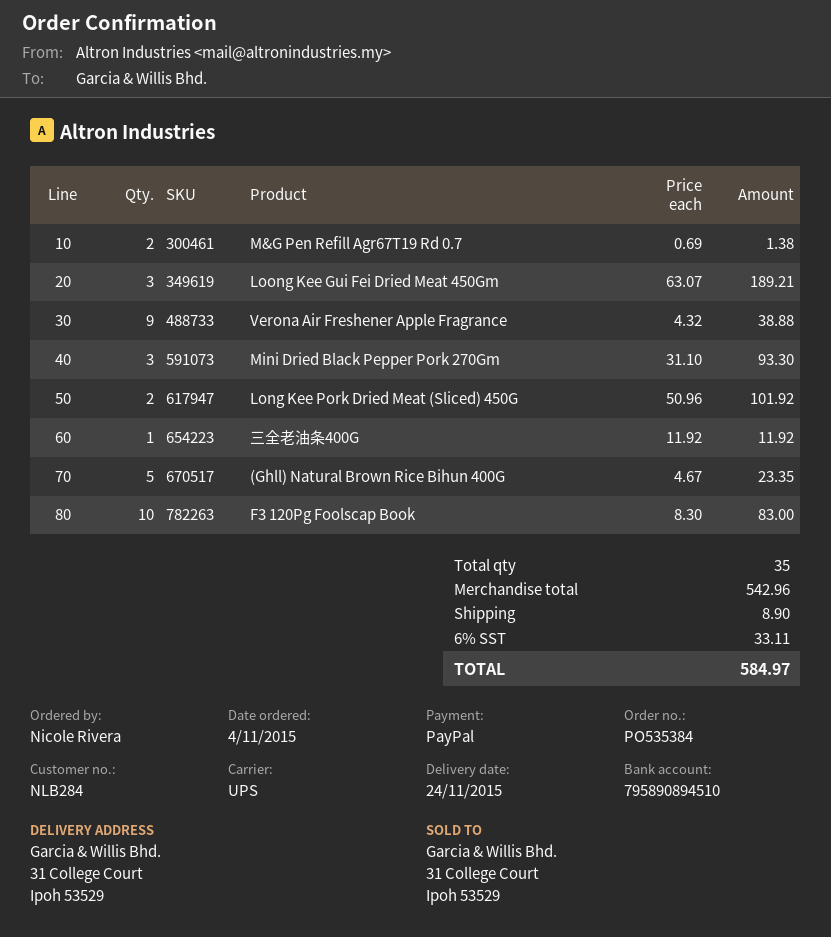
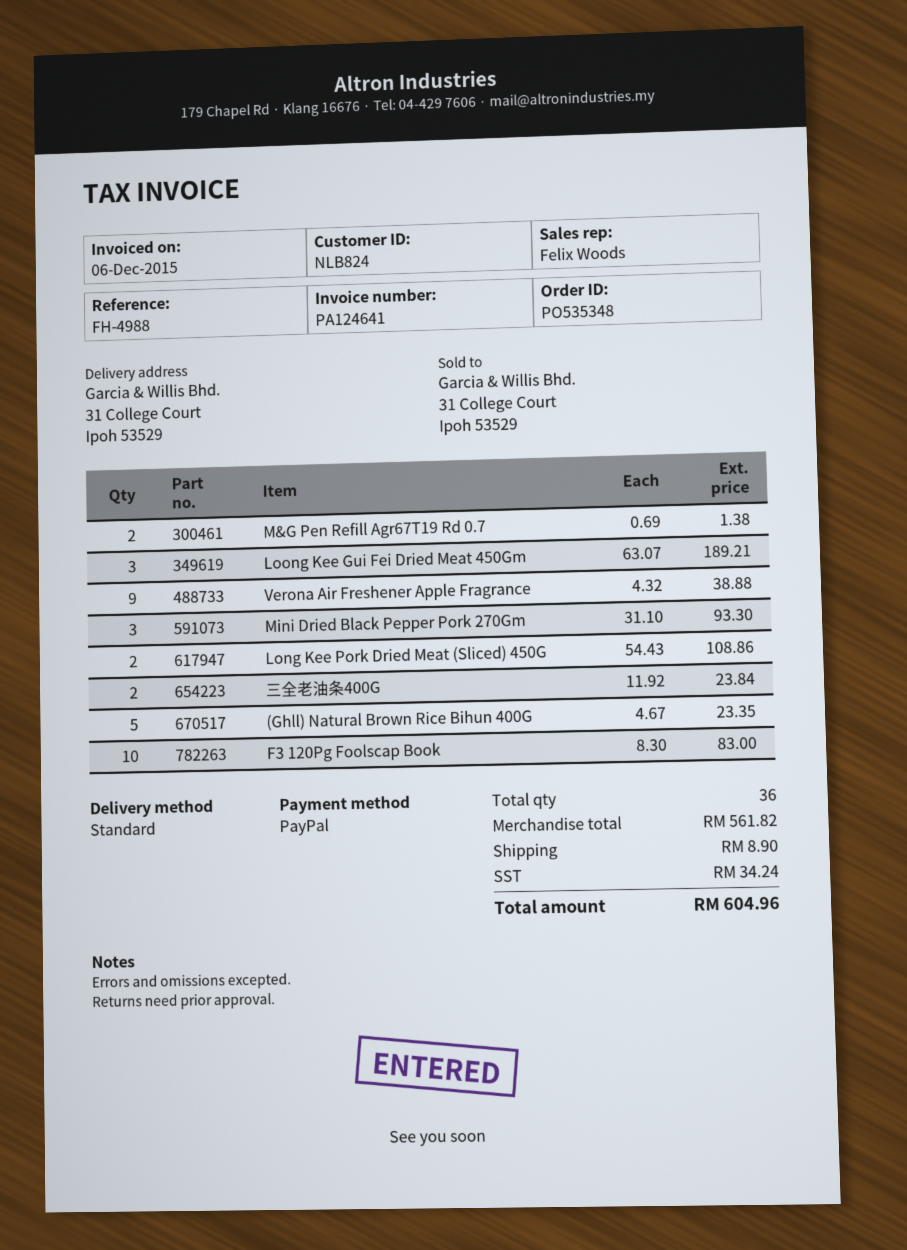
order number: PO535384 -> PO535348
customer number: NLB284 -> NLB824
shipping method: UPS -> standard
Long Kee Pork Dried Meat (Sliced) 450G: 2 x 50.96 = 101.92 -> 2 x 54.43 = 108.86
三全老油条400G: 1 x 11.92 = 11.92 -> 2 x 11.92 = 23.84
total quantity: 35 -> 36
subtotal: 542.96 -> 561.82
tax: 33.11 -> 34.24
total: 584.97 -> 604.96

